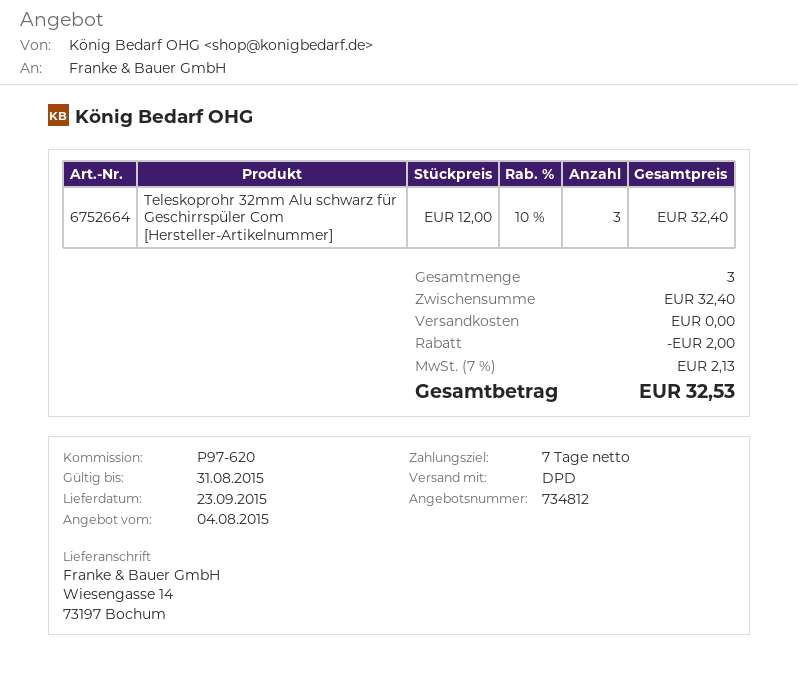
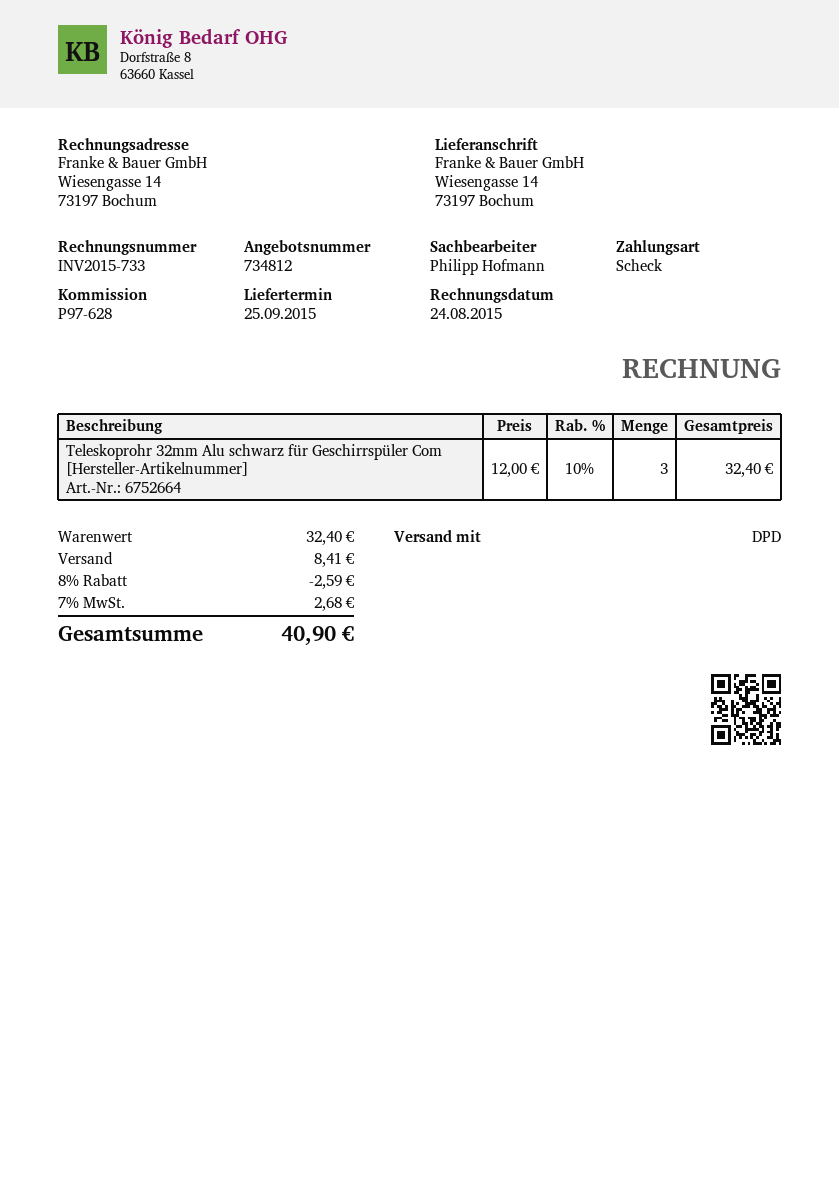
delivery date: 2015-09-23 -> 2015-09-25
reference: P97-620 -> P97-628
discount: 2.00 -> 2.59
shipping: 0.00 -> 8.41
tax: 7% = 2.13 -> 7% = 2.68
total: 32.53 -> 40.90

